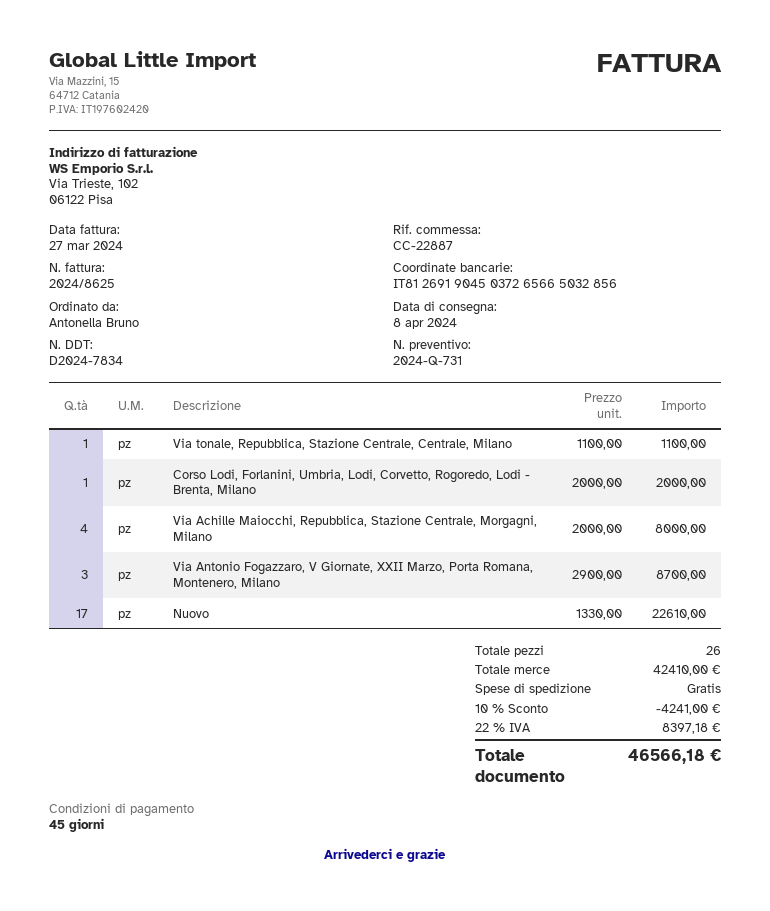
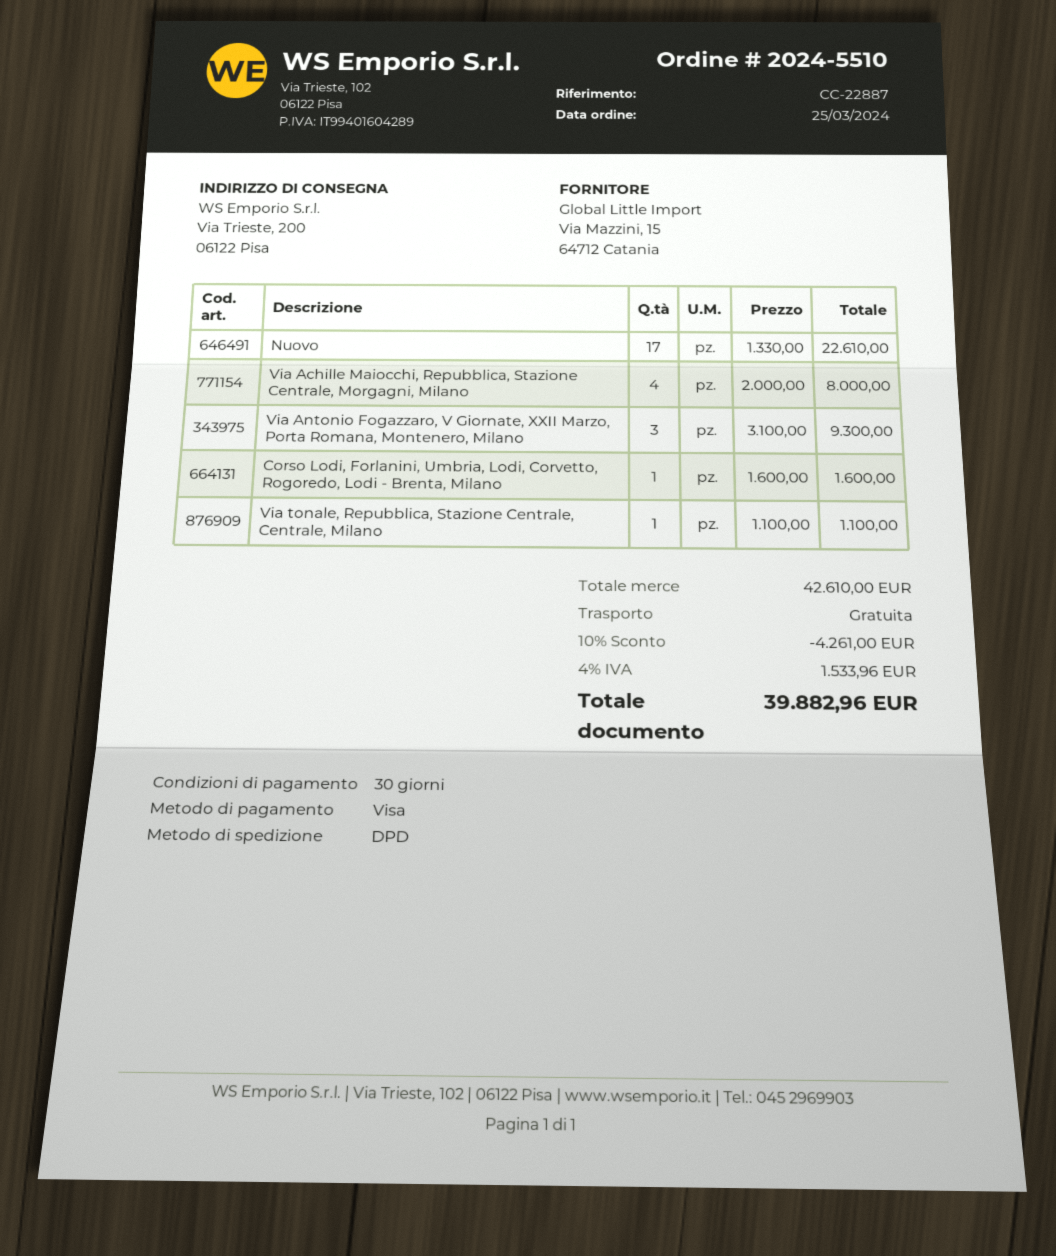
payment terms: 45 days -> 30 days
Corso Lodi, Forlanini, Umbria, Lodi, Corvetto, Rogoredo, Lodi - Brenta, Milano: 1 x 2000.00 = 2000.00 -> 1 x 1600.00 = 1600.00
Via Antonio Fogazzaro, V Giornate, XXII Marzo, Porta Romana, Montenero, Milano: 3 x 2900.00 = 8700.00 -> 3 x 3100.00 = 9300.00
subtotal: 42410.00 -> 42610.00
discount: 10% = 4241.00 -> 10% = 4261.00
tax: 22% = 8397.18 -> 4% = 1533.96
total: 46566.18 -> 39882.96

